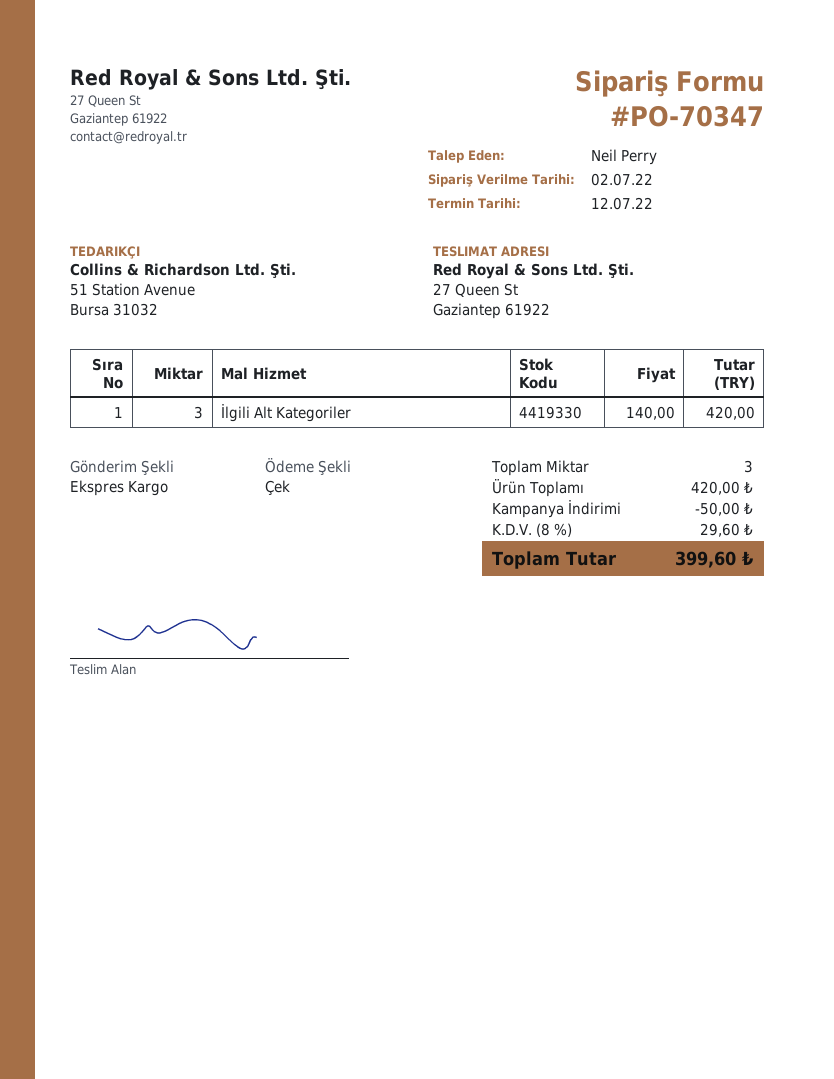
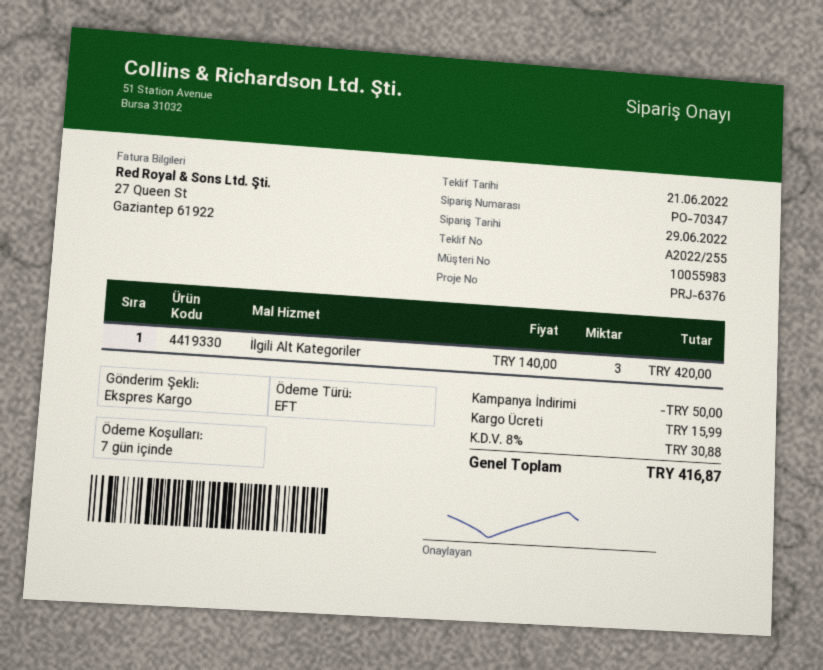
order date: 2022-07-02 -> 2022-06-29
payment method: cheque -> bank transfer
shipping: none -> 15.99
tax: 8% = 29.60 -> 8% = 30.88
total: 399.60 -> 416.87

